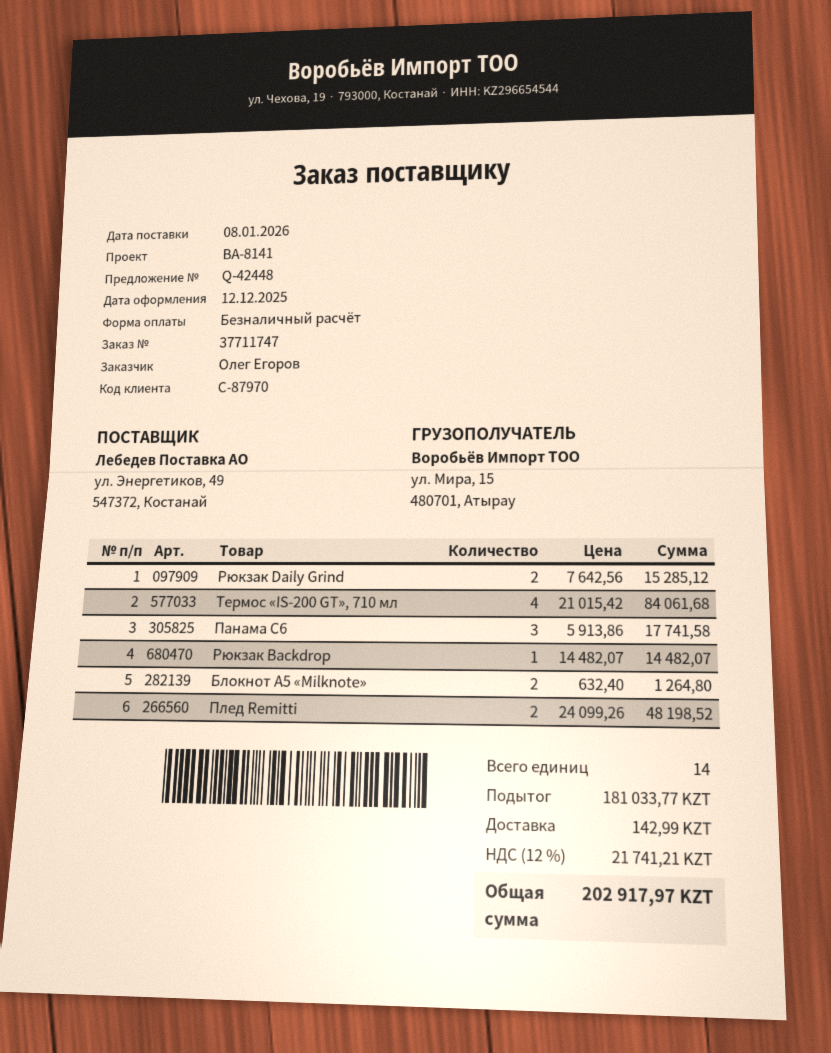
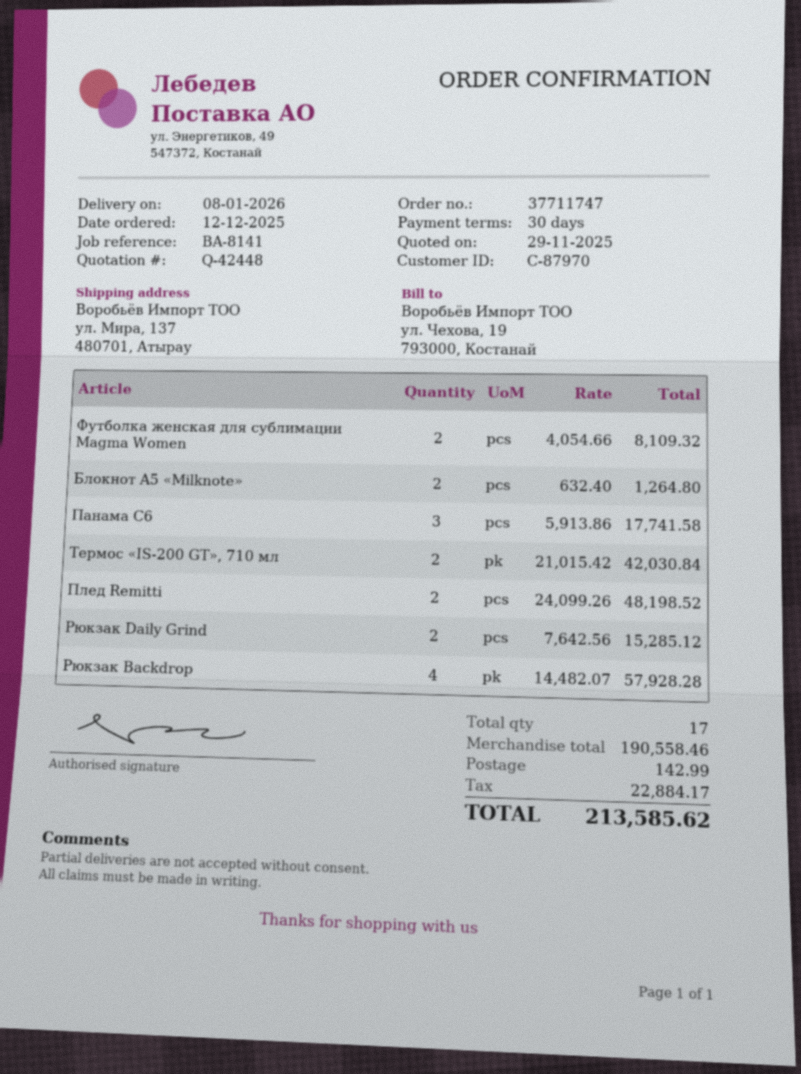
ship to: ул. Мира, 15, 480701, Атырау -> ул. Мира, 137, 480701, Атырау
Термос «IS-200 GT», 710 мл: 4 x 21015.42 = 84061.68 -> 2 x 21015.42 = 42030.84
Рюкзак Backdrop: 1 x 14482.07 = 14482.07 -> 4 x 14482.07 = 57928.28
Футболка женская для сублимации Magma Women: none -> 2 x 4054.66 = 8109.32
total quantity: 14 -> 17
subtotal: 181033.77 -> 190558.46
tax: 21741.21 -> 22884.17
total: 202917.97 -> 213585.62

